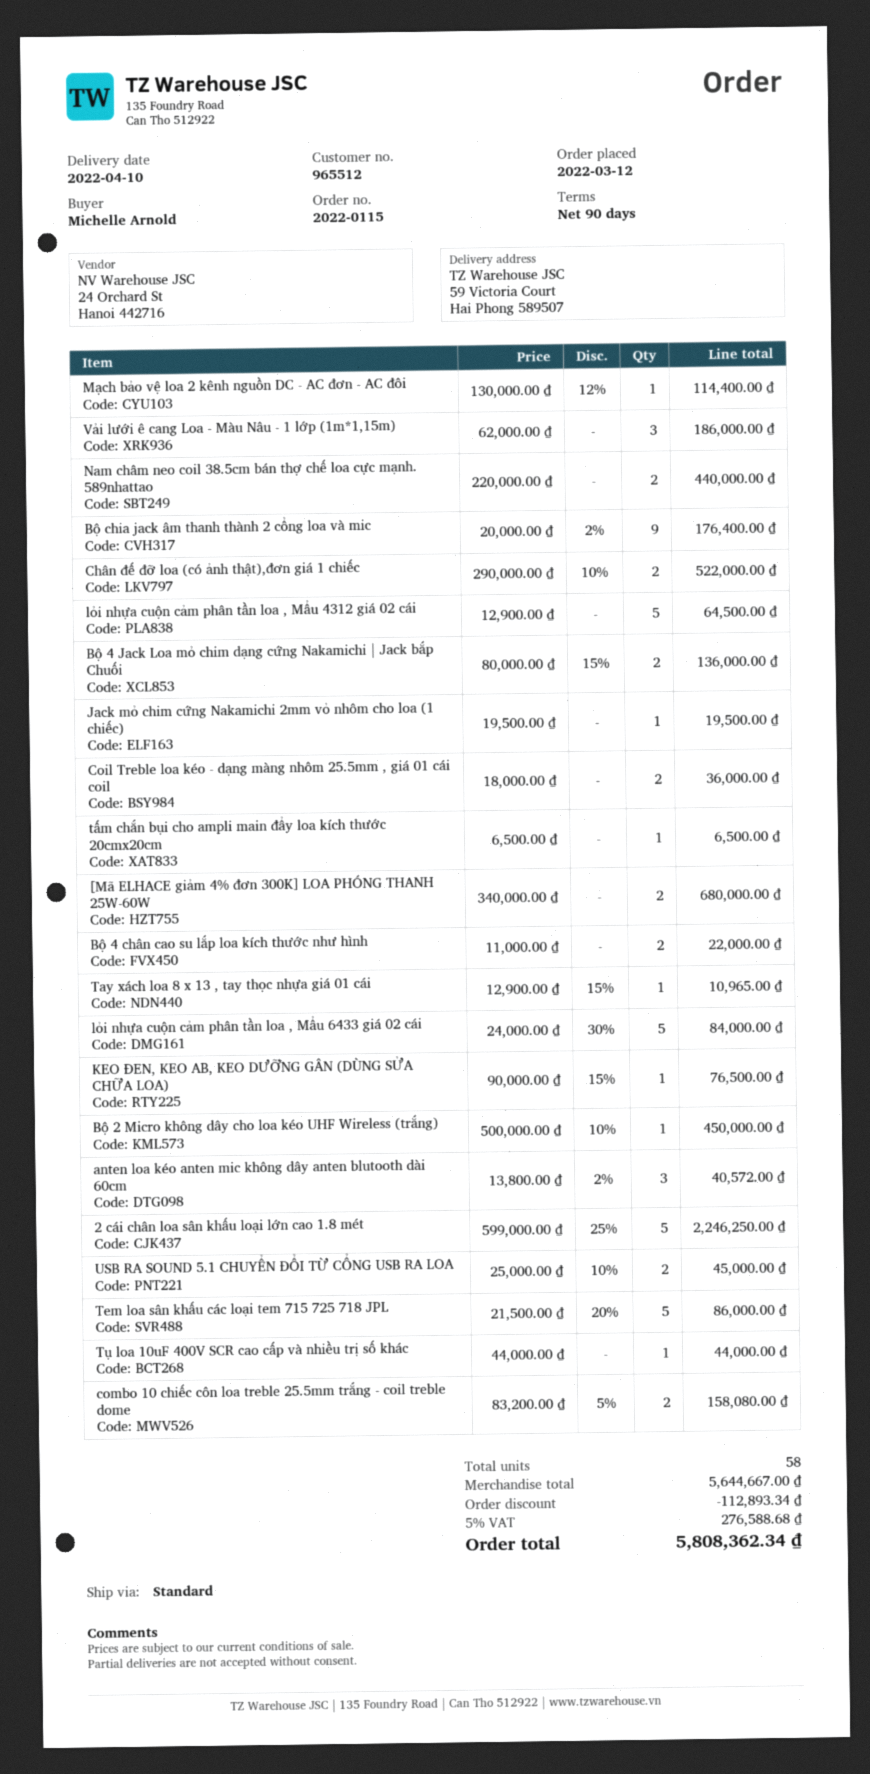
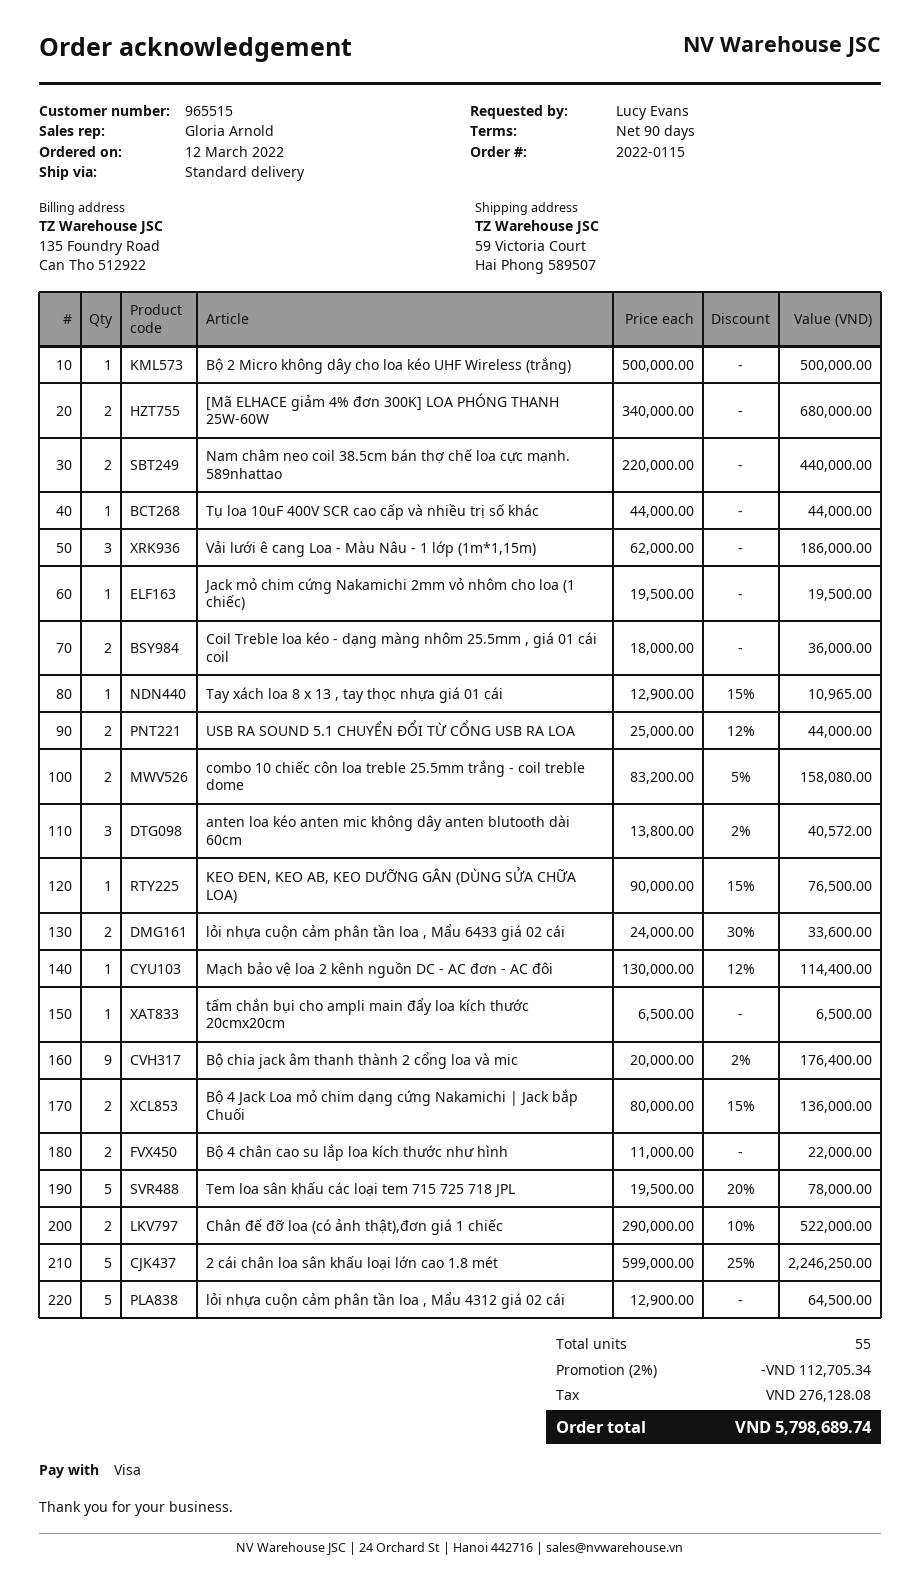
customer number: 965512 -> 965515
ordered by: Michelle Arnold -> Lucy Evans
lỏi nhựa cuộn cảm phân tần loa , Mẩu 6433 giá 02 cái: 5 x 24000.00 - 30% = 84000.00 -> 2 x 24000.00 - 30% = 33600.00
Bộ 2 Micro không dây cho loa kéo UHF Wireless (trắng): 1 x 500000.00 - 10% = 450000.00 -> 1 x 500000.00 = 500000.00
USB RA SOUND 5.1 CHUYỂN ĐỔI TỪ CỔNG USB RA LOA: 2 x 25000.00 - 10% = 45000.00 -> 2 x 25000.00 - 12% = 44000.00
Tem loa sân khấu các loại tem 715 725 718 JPL: 5 x 21500.00 - 20% = 86000.00 -> 5 x 19500.00 - 20% = 78000.00
total quantity: 58 -> 55
discount: 112893.34 -> 112705.34
tax: 276588.68 -> 276128.08
total: 5808362.34 -> 5798689.74

